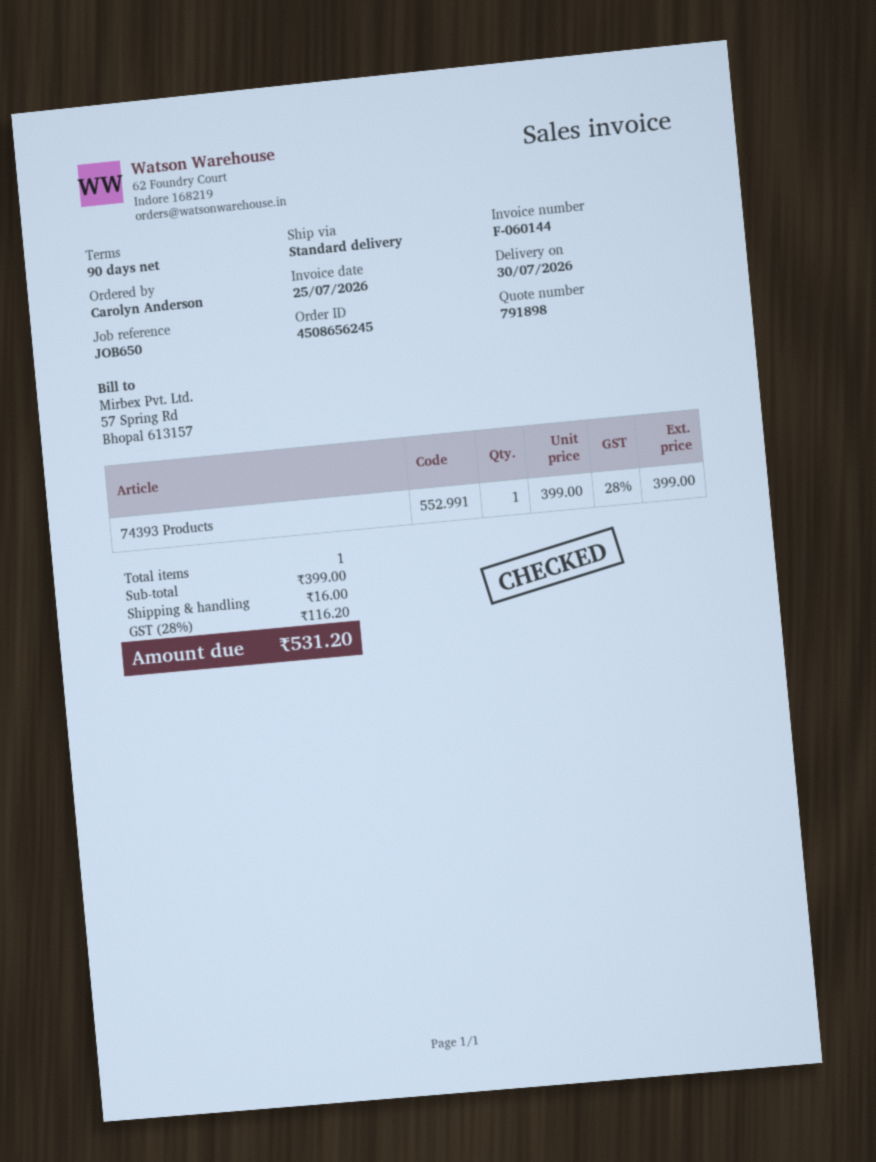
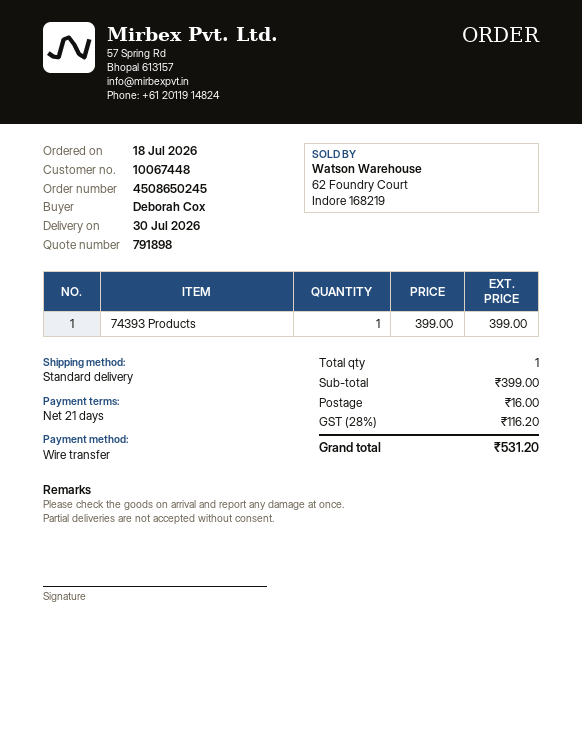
order number: 4508656245 -> 4508650245
payment terms: 90 days -> 21 days
ordered by: Carolyn Anderson -> Deborah Cox

